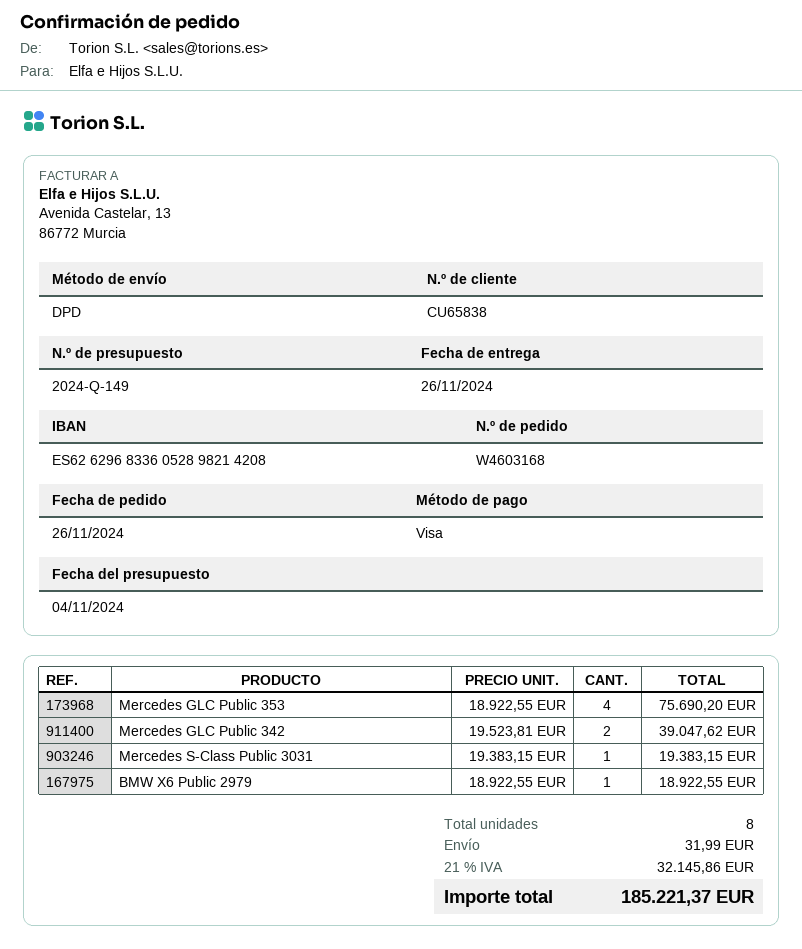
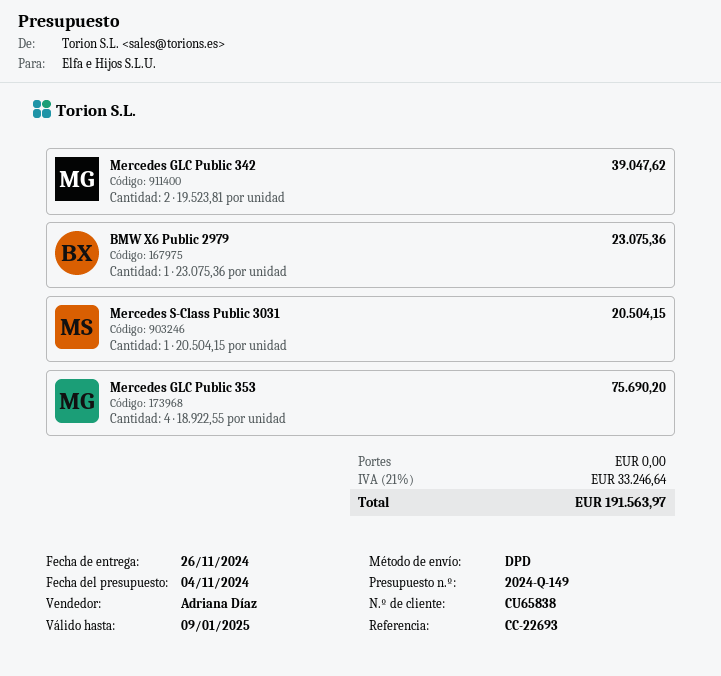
Mercedes S-Class Public 3031: 1 x 19383.15 = 19383.15 -> 1 x 20504.15 = 20504.15
BMW X6 Public 2979: 1 x 18922.55 = 18922.55 -> 1 x 23075.36 = 23075.36
shipping: 31.99 -> 0.00
tax: 21% = 32145.86 -> 21% = 33246.64
total: 185221.37 -> 191563.97

